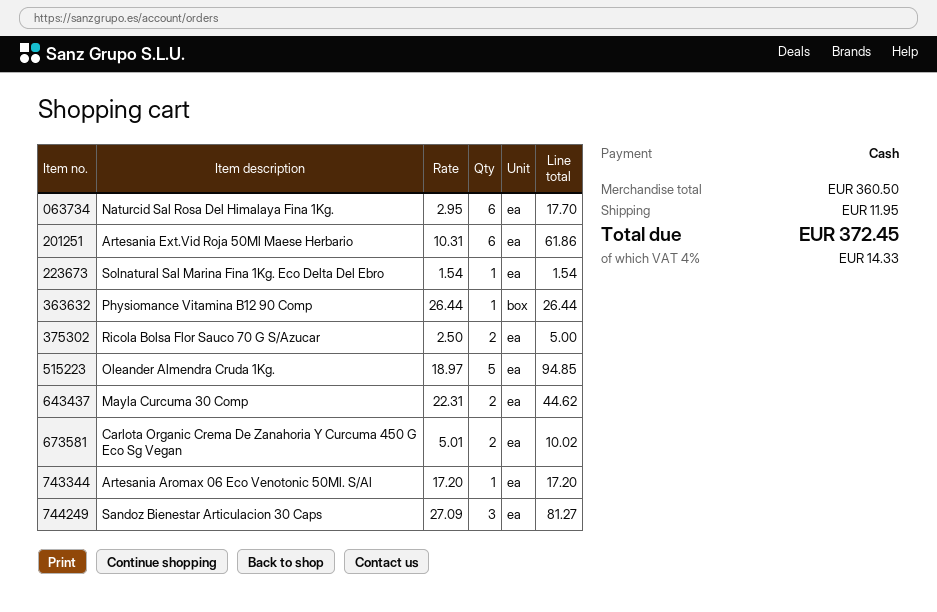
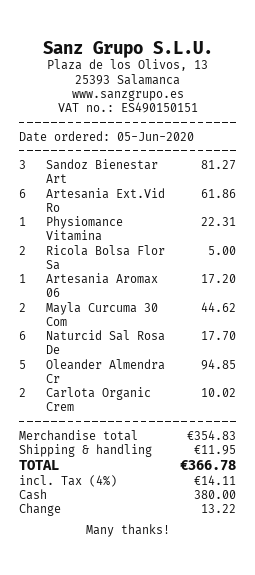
Solnatural Sal Marina Fina 1Kg. Eco Delta Del Ebro: 1 for 1.54 -> none
Physiomance Vitamina B12 90 Comp: 1 for 26.44 -> 1 for 22.31
subtotal: 360.50 -> 354.83
tax: 4% = 14.33 -> 4% = 14.11
total: 372.45 -> 366.78

